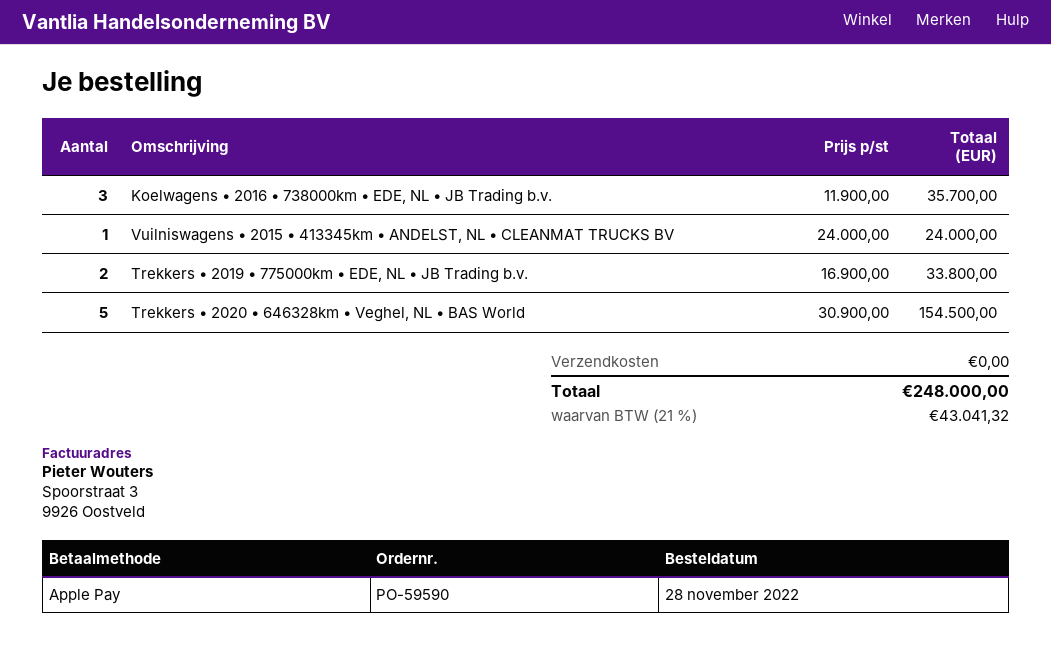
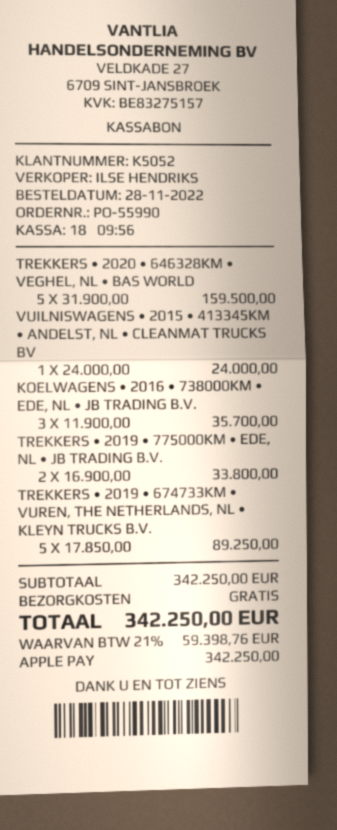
order number: PO-59590 -> PO-55990
Trekkers • 2020 • 646328km • Veghel, NL • BAS World: 5 x 30900.00 = 154500.00 -> 5 x 31900.00 = 159500.00
TREKKERS • 2019 • 674733KM • VUREN, THE NETHERLANDS, NL • KLEYN TRUCKS B.V.: none -> 5 x 17850.00 = 89250.00
tax: 21% = 43041.32 -> 21% = 59398.76
total: 248000.00 -> 342250.00

